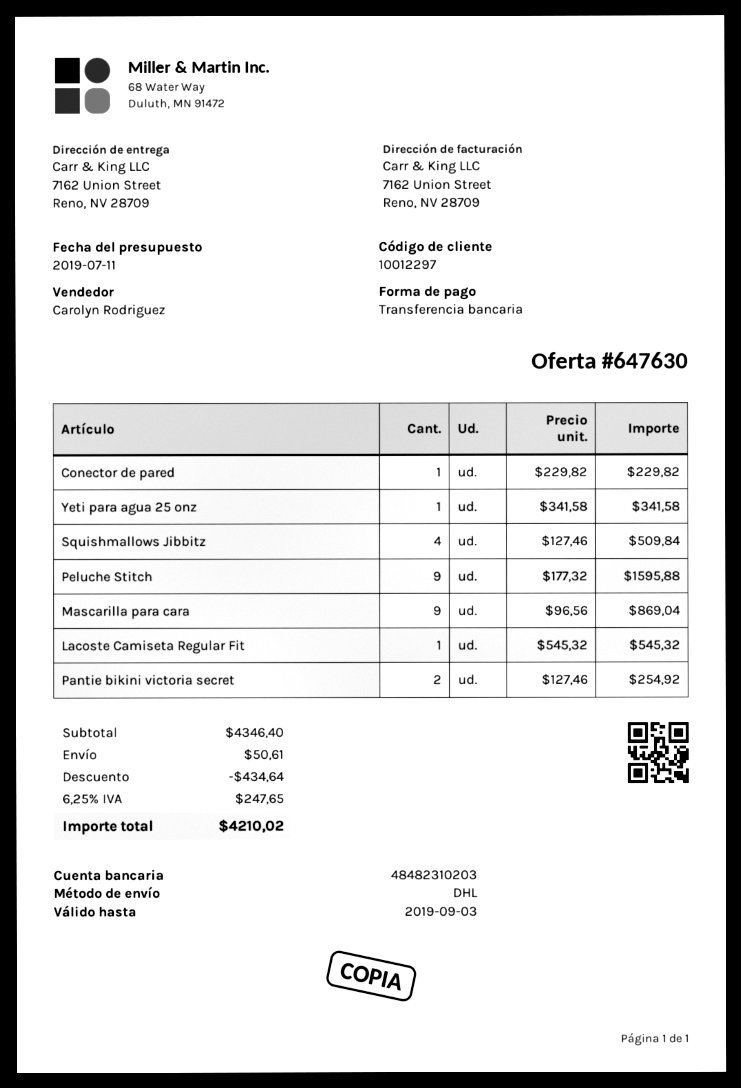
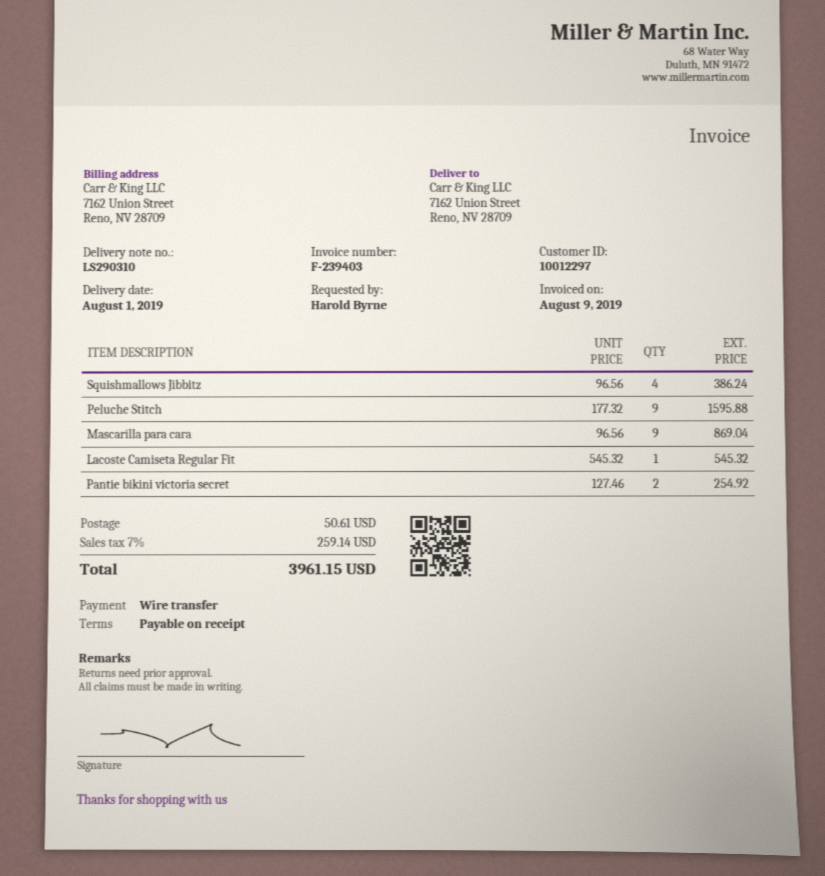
Conector de pared: 1 x 229.82 = 229.82 -> none
Yeti para agua 25 onz: 1 x 341.58 = 341.58 -> none
Squishmallows Jibbitz: 4 x 127.46 = 509.84 -> 4 x 96.56 = 386.24
discount: 434.64 -> none
tax: 6.25% = 247.65 -> 7% = 259.14
total: 4210.02 -> 3961.15

